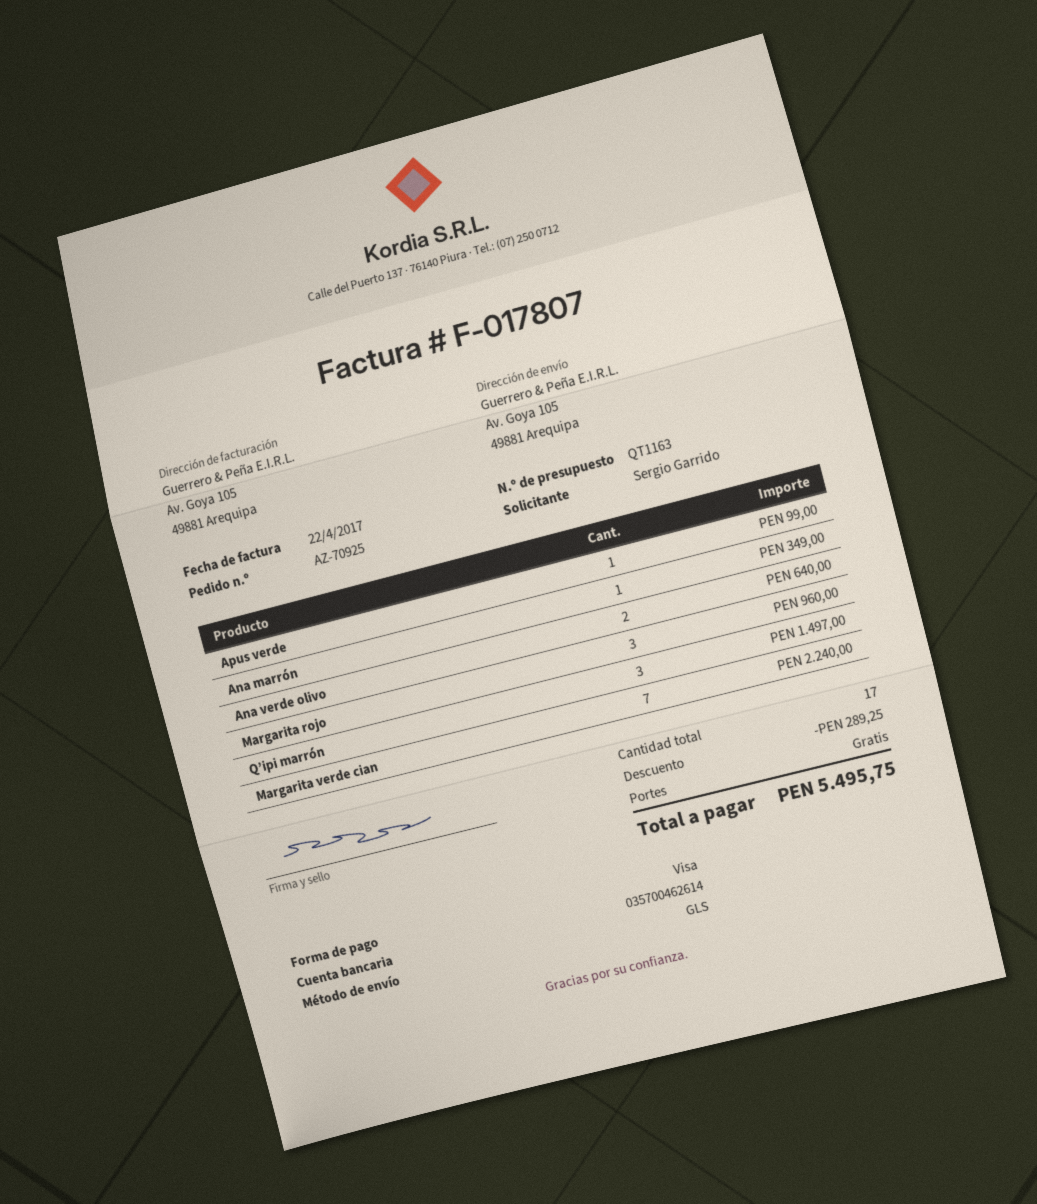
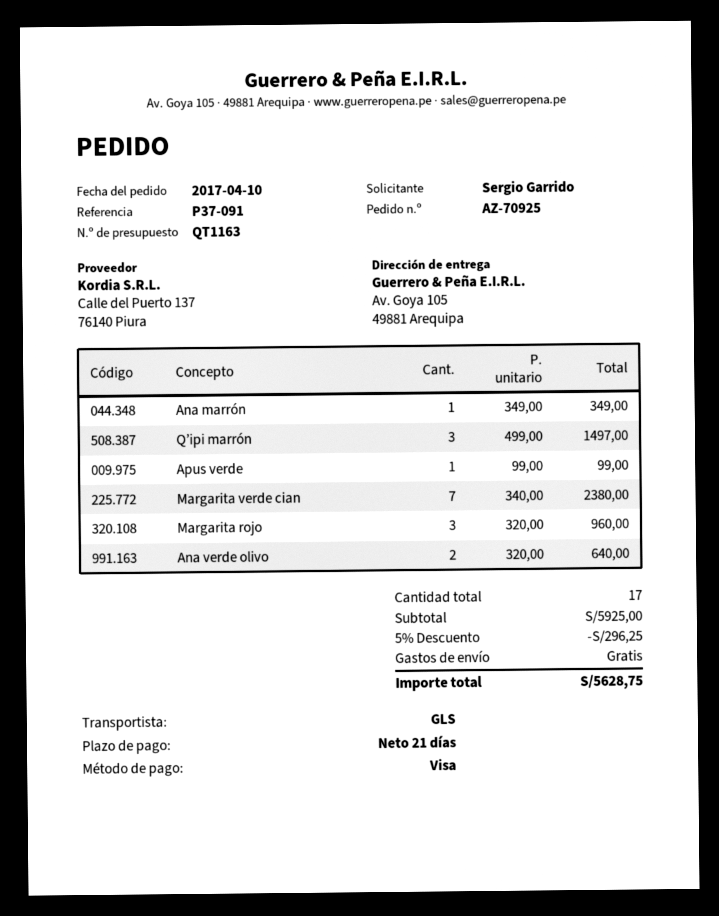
Margarita verde cian: 7 for 2240.00 -> 7 for 2380.00
discount: 289.25 -> 296.25
total: 5495.75 -> 5628.75

